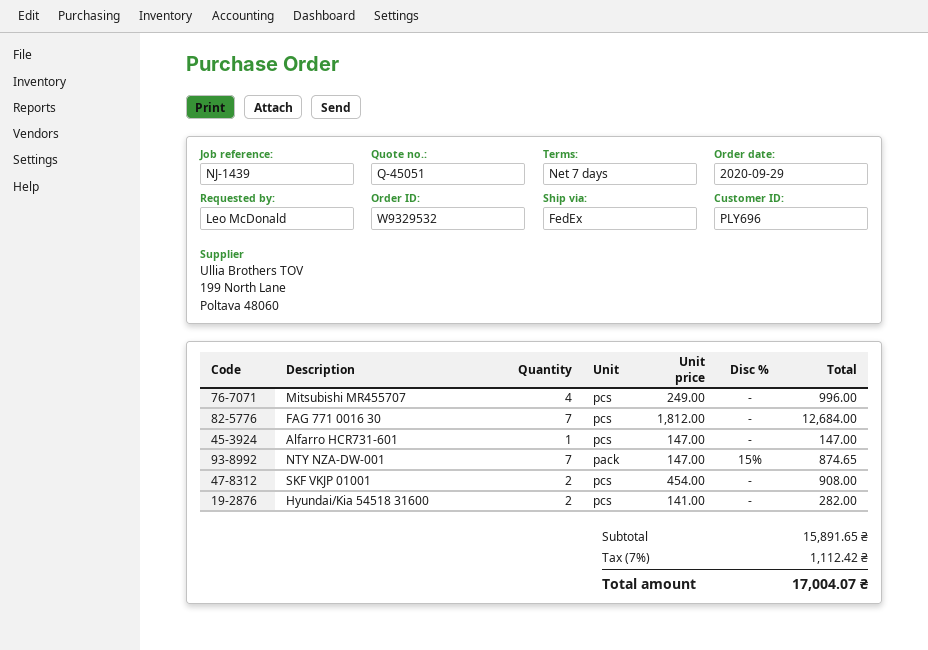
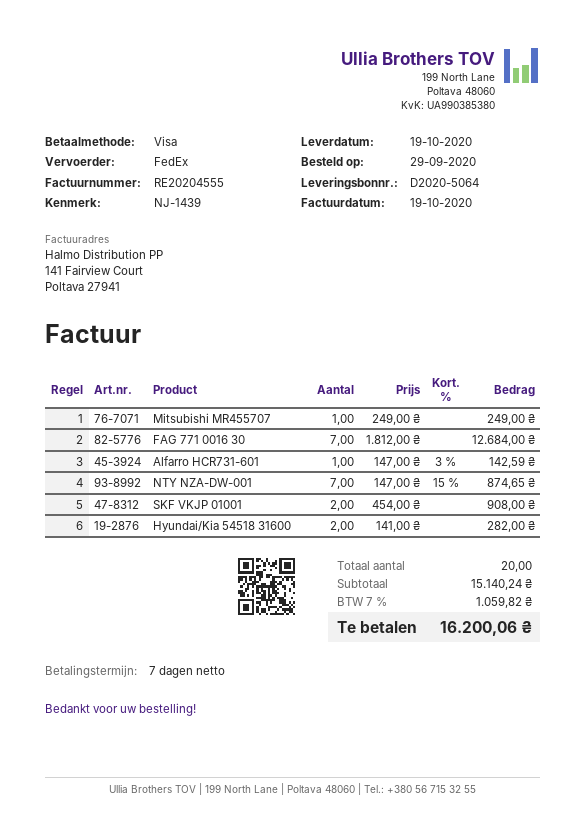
Mitsubishi MR455707: 4 x 249.00 = 996.00 -> 1 x 249.00 = 249.00
Alfarro HCR731-601: 1 x 147.00 = 147.00 -> 1 x 147.00 - 3% = 142.59
subtotal: 15891.65 -> 15140.24
tax: 7% = 1112.42 -> 7% = 1059.82
total: 17004.07 -> 16200.06

